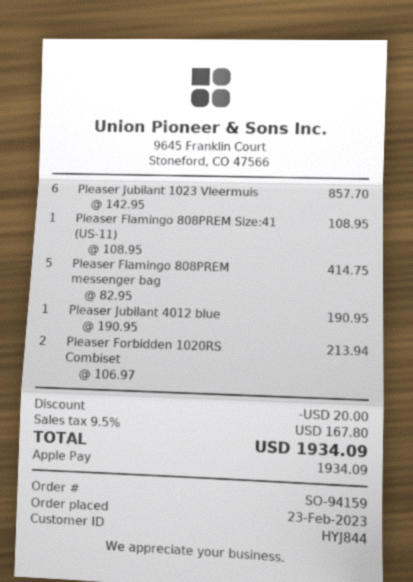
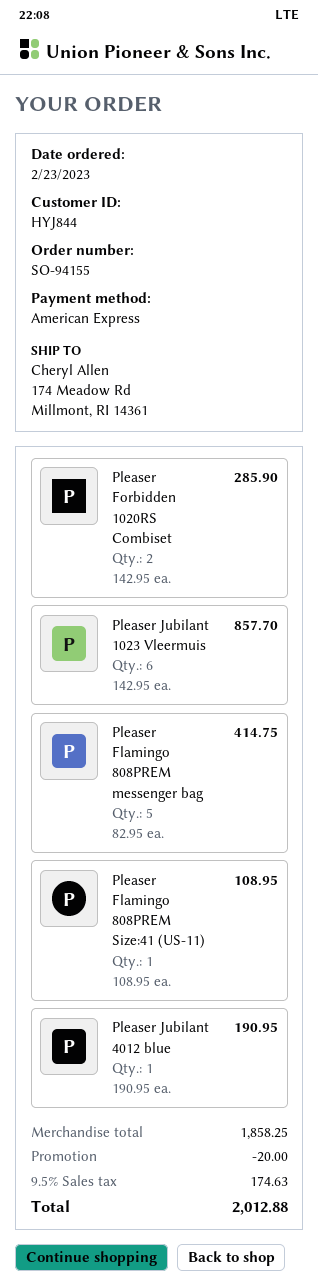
order number: SO-94159 -> SO-94155
payment method: Apple Pay -> American Express
Pleaser Forbidden 1020RS Combiset: 2 x 106.97 = 213.94 -> 2 x 142.95 = 285.90
tax: 9.5% = 167.80 -> 9.5% = 174.63
total: 1934.09 -> 2012.88

